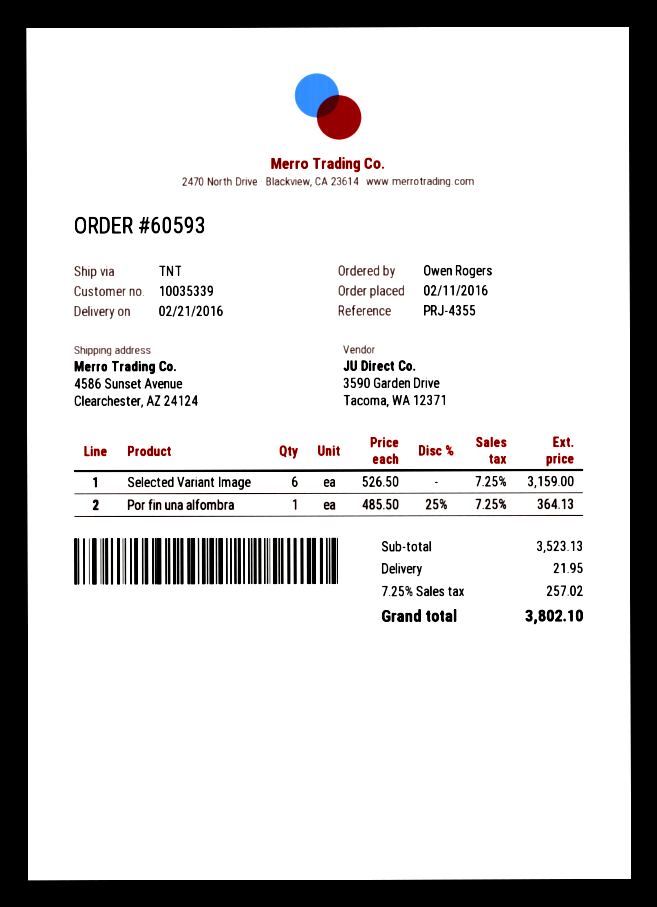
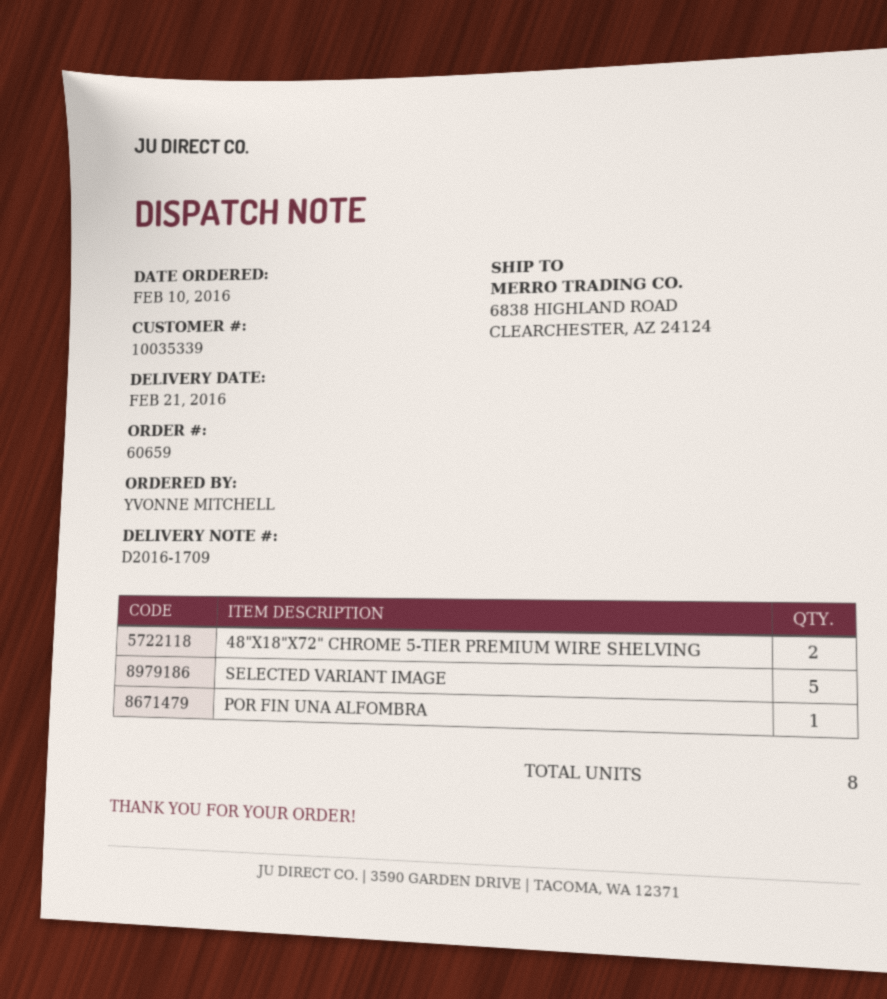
order number: 60593 -> 60659
order date: 2016-02-11 -> 2016-02-10
ordered by: Owen Rogers -> YVONNE MITCHELL
ship to: 4586 Sunset Avenue, Clearchester, AZ 24124 -> 6838 HIGHLAND ROAD, CLEARCHESTER, AZ 24124
Selected Variant Image: 6 -> 5
48"X18"X72" CHROME 5-TIER PREMIUM WIRE SHELVING: none -> 2

